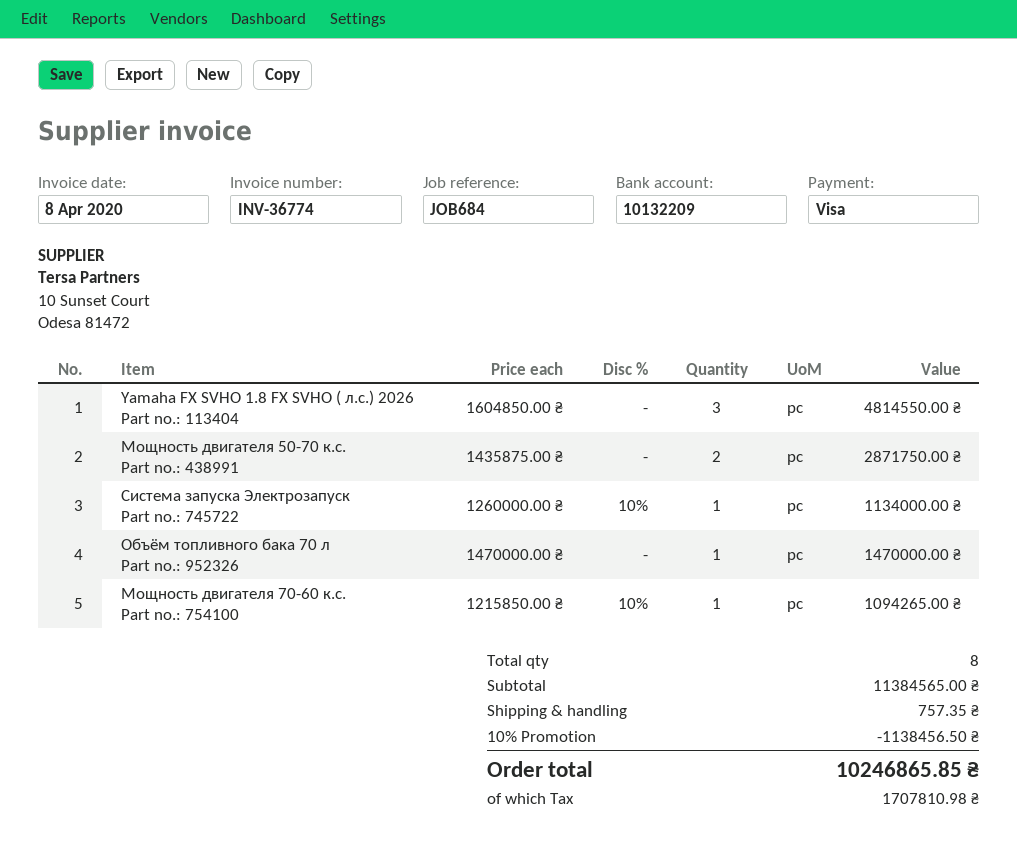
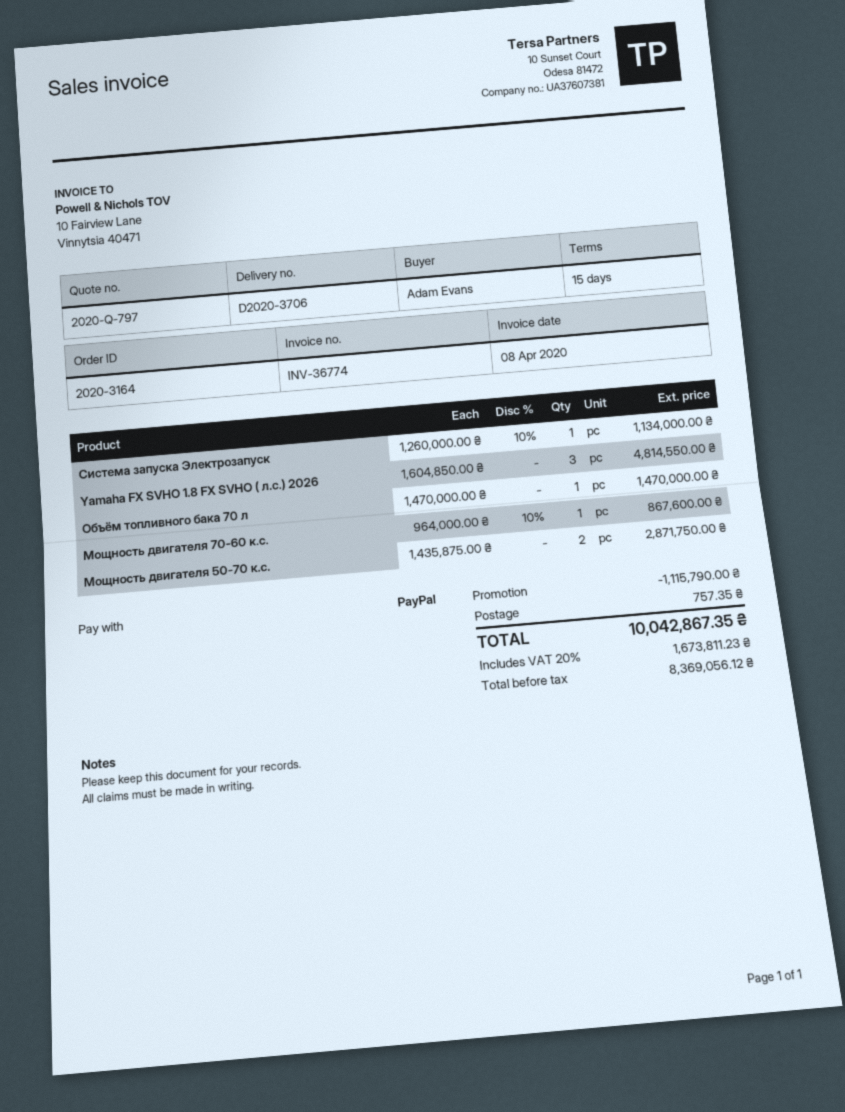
payment method: Visa -> PayPal
Мощность двигателя 70-60 к.с.: 1 x 1215850.00 - 10% = 1094265.00 -> 1 x 964000.00 - 10% = 867600.00
discount: 1138456.50 -> 1115790.00
tax: 1707810.98 -> 1673811.23
total: 10246865.85 -> 10042867.35

